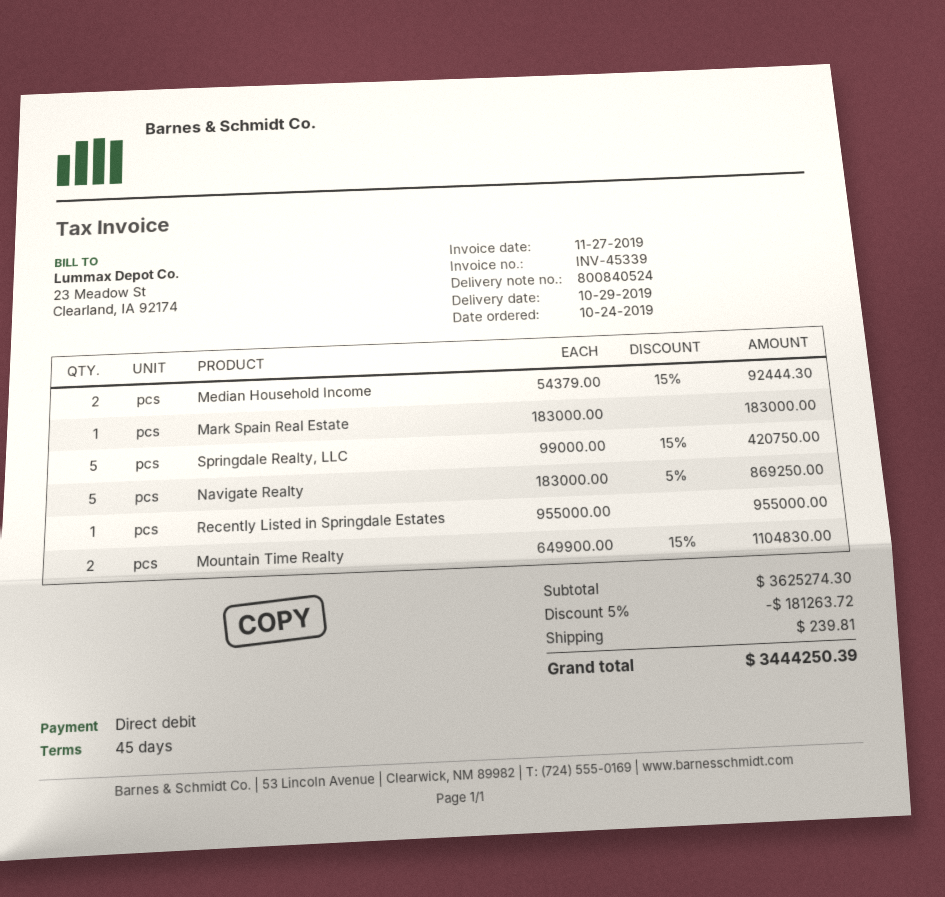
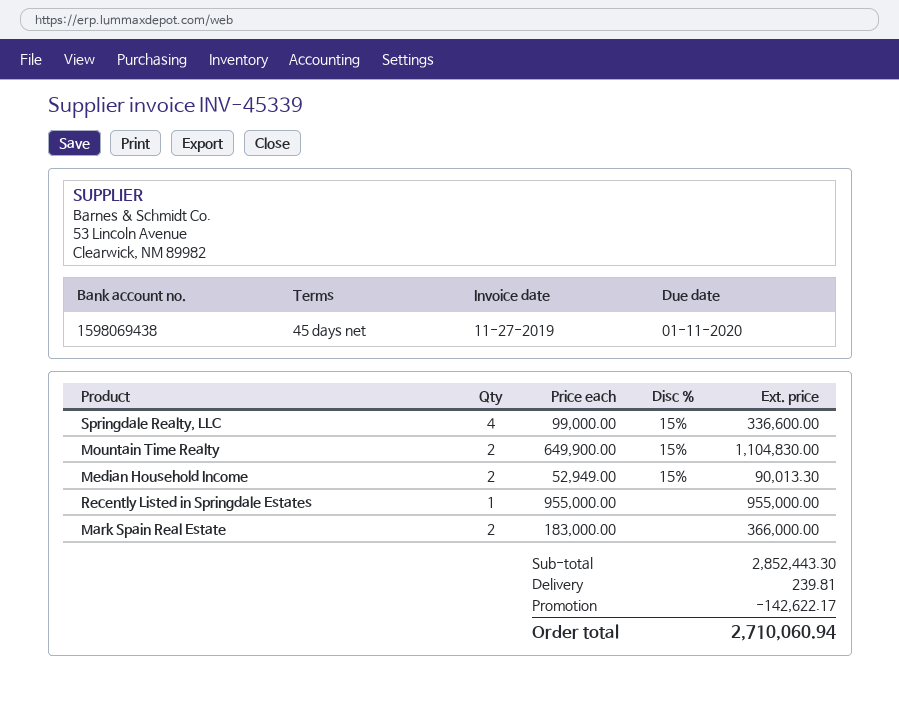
Median Household Income: 2 x 54379.00 - 15% = 92444.30 -> 2 x 52949.00 - 15% = 90013.30
Mark Spain Real Estate: 1 x 183000.00 = 183000.00 -> 2 x 183000.00 = 366000.00
Springdale Realty, LLC: 5 x 99000.00 - 15% = 420750.00 -> 4 x 99000.00 - 15% = 336600.00
Navigate Realty: 5 x 183000.00 - 5% = 869250.00 -> none
subtotal: 3625274.30 -> 2852443.30
discount: 181263.72 -> 142622.17
total: 3444250.39 -> 2710060.94

